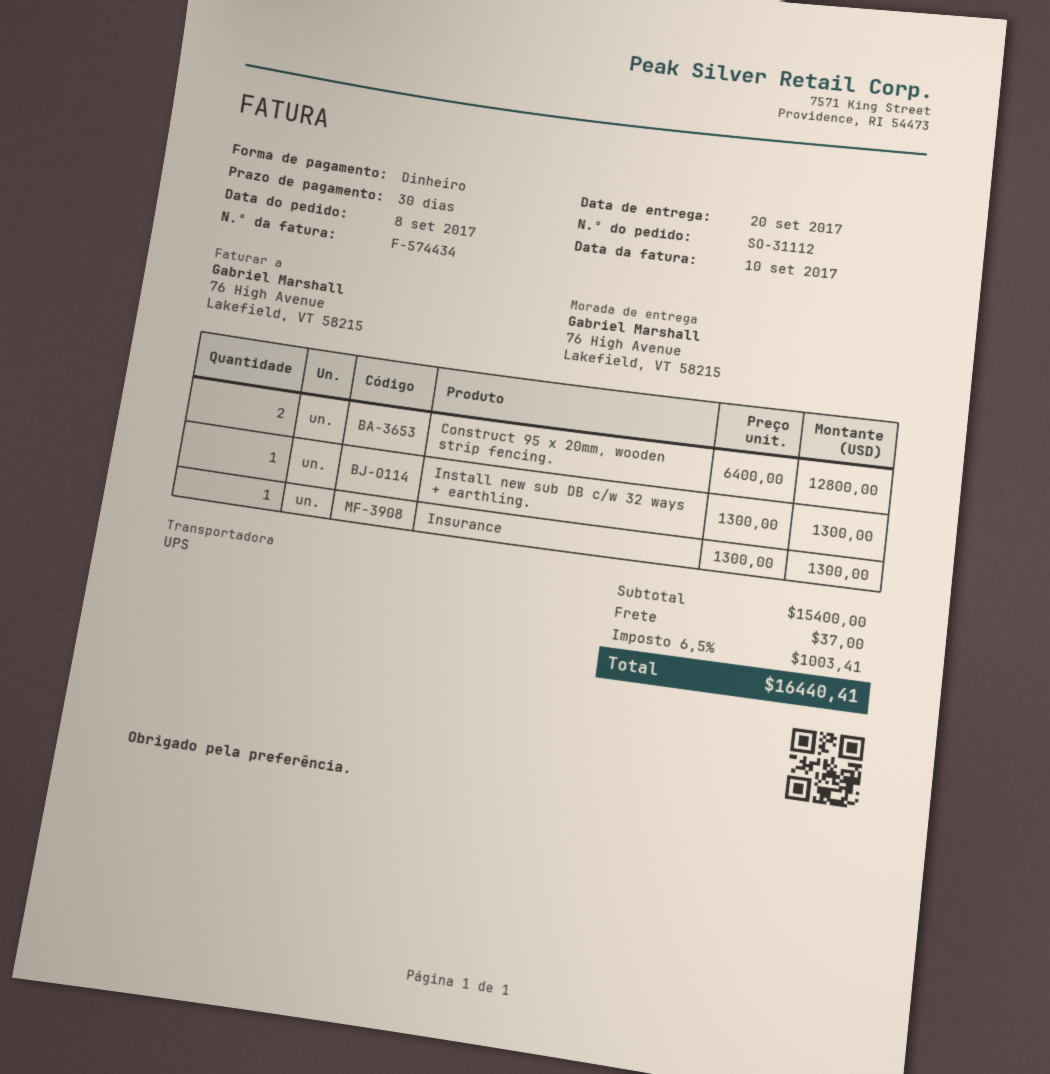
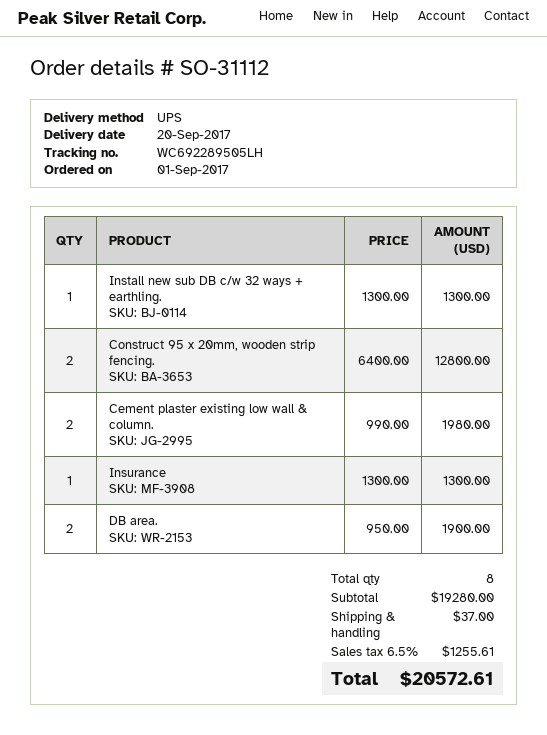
order date: 2017-09-08 -> 2017-09-01
Cement plaster existing low wall & column.: none -> 2 x 990.00 = 1980.00
DB area.: none -> 2 x 950.00 = 1900.00
subtotal: 15400.00 -> 19280.00
tax: 6.5% = 1003.41 -> 6.5% = 1255.61
total: 16440.41 -> 20572.61

